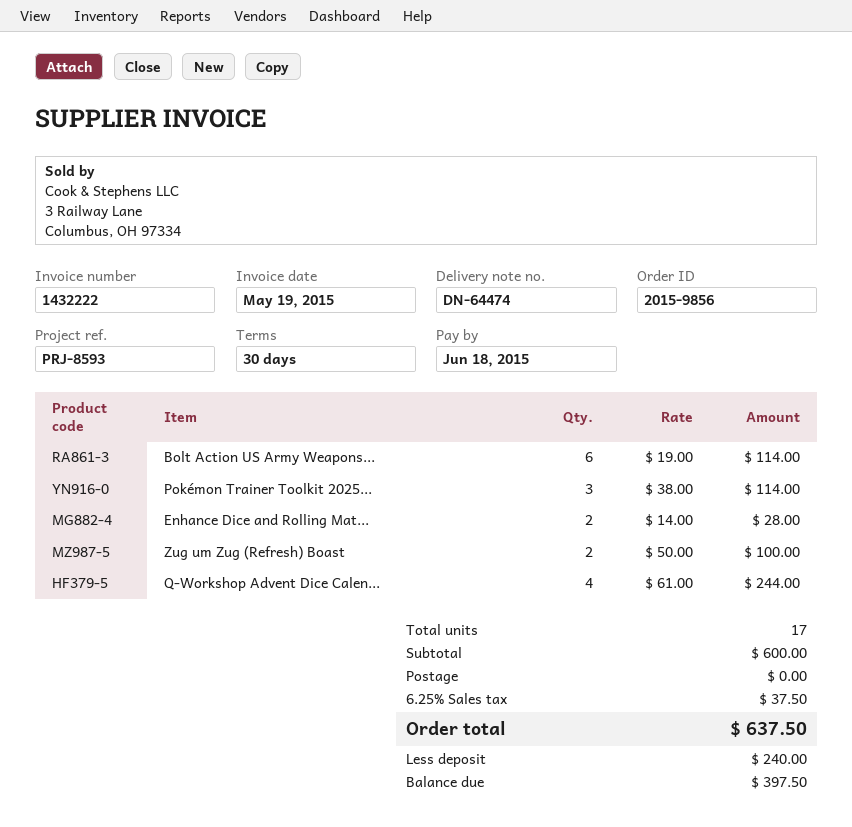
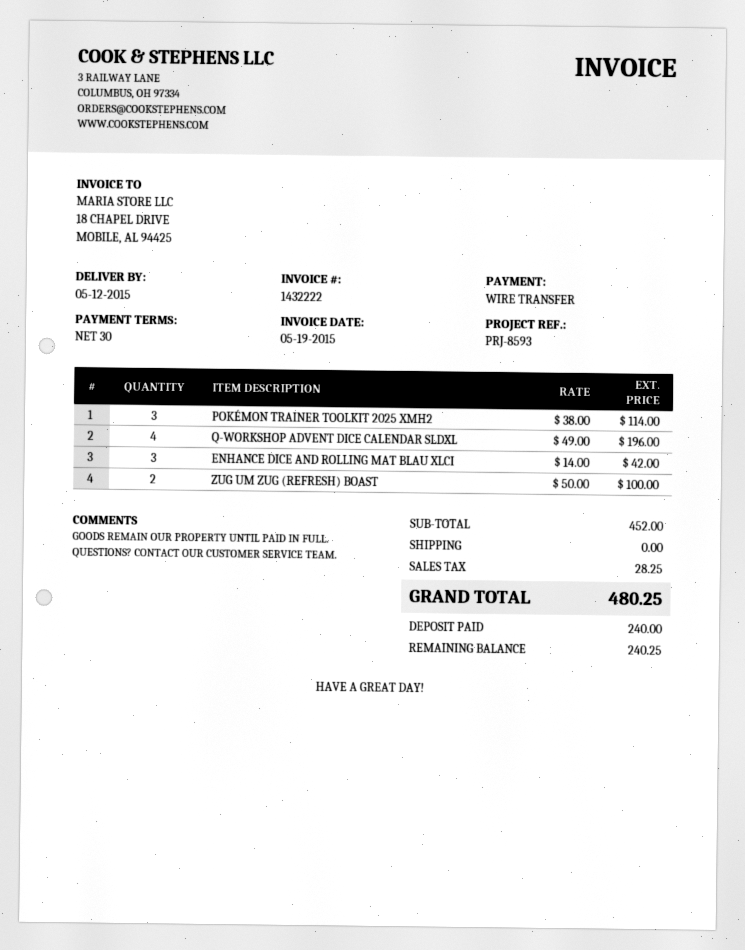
Bolt Action US Army Weapons...: 6 x 19.00 = 114.00 -> none
Enhance Dice and Rolling Mat...: 2 x 14.00 = 28.00 -> 3 x 14.00 = 42.00
Q-Workshop Advent Dice Calen...: 4 x 61.00 = 244.00 -> 4 x 49.00 = 196.00
subtotal: 600.00 -> 452.00
tax: 37.50 -> 28.25
total: 637.50 -> 480.25
balance: 397.50 -> 240.25

